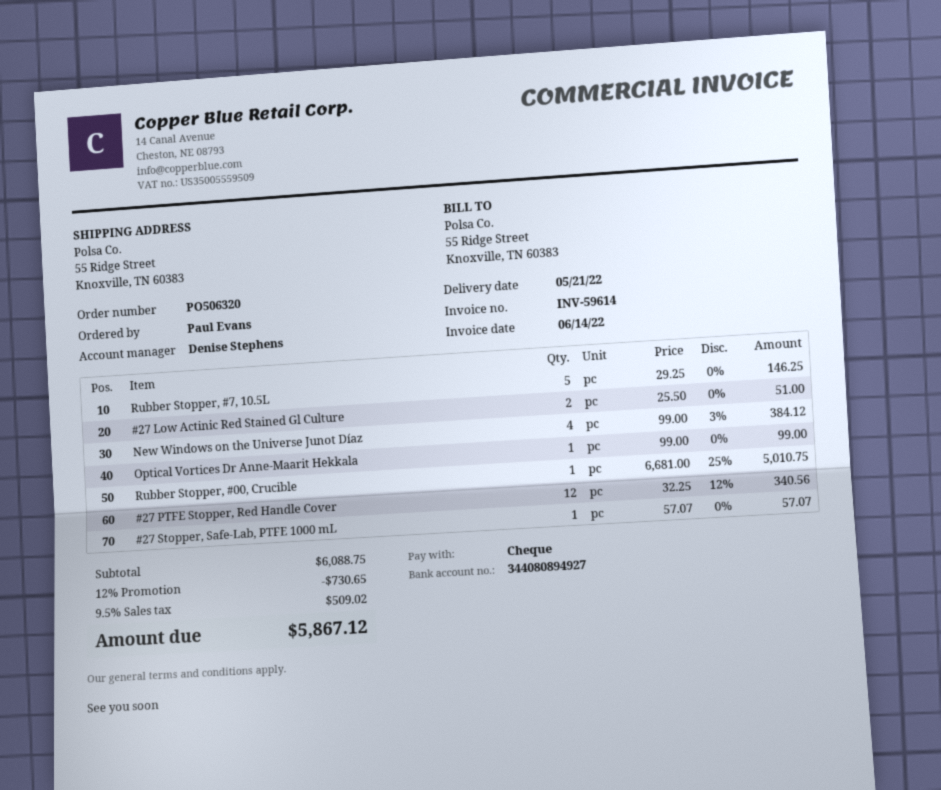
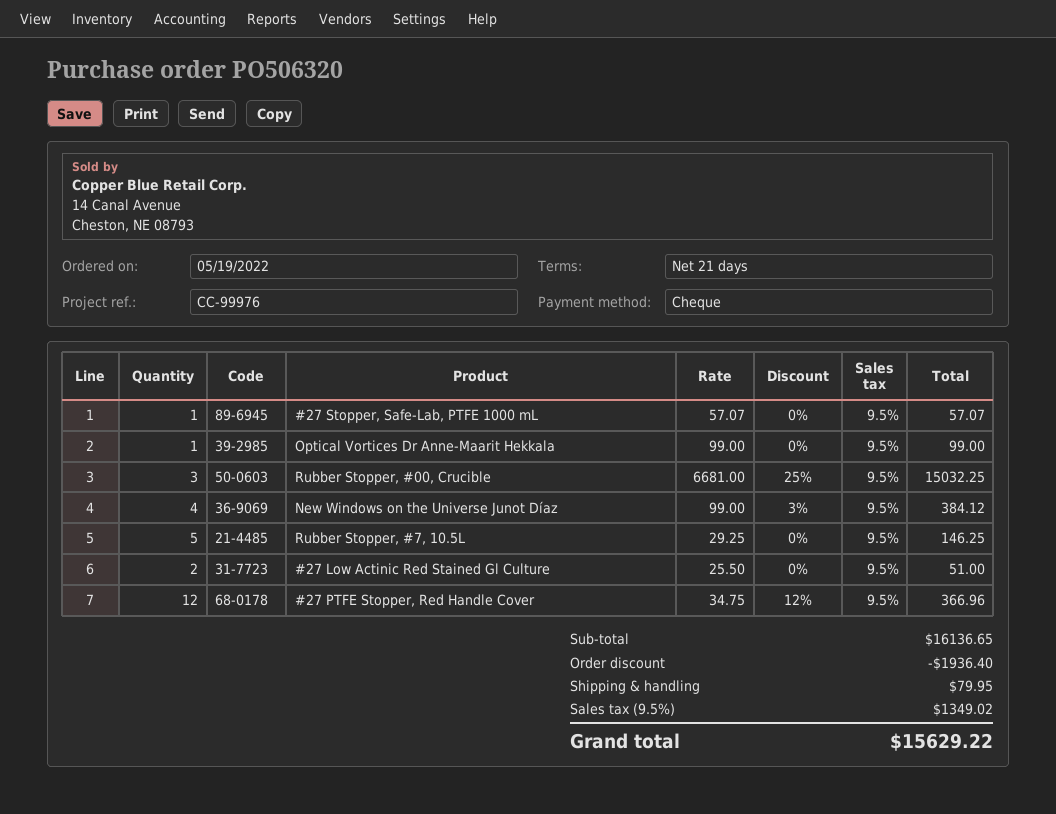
Rubber Stopper, #00, Crucible: 1 x 6681.00 - 25% = 5010.75 -> 3 x 6681.00 - 25% = 15032.25
#27 PTFE Stopper, Red Handle Cover: 12 x 32.25 - 12% = 340.56 -> 12 x 34.75 - 12% = 366.96
subtotal: 6088.75 -> 16136.65
discount: 730.65 -> 1936.40
shipping: none -> 79.95
tax: 9.5% = 509.02 -> 9.5% = 1349.02
total: 5867.12 -> 15629.22

